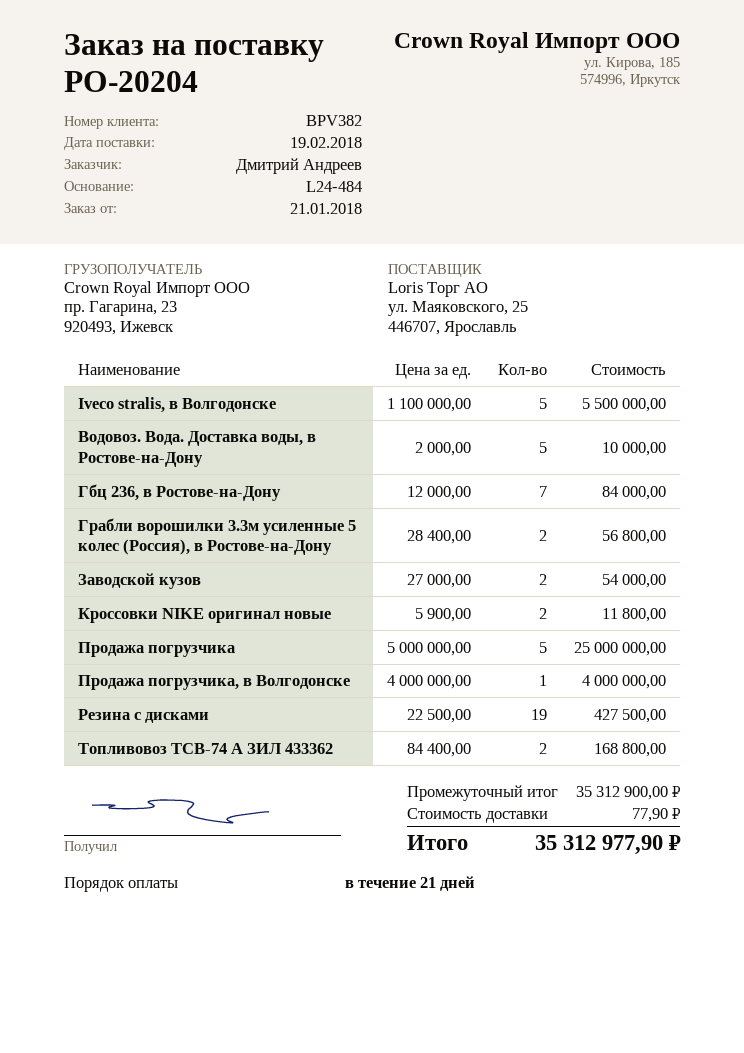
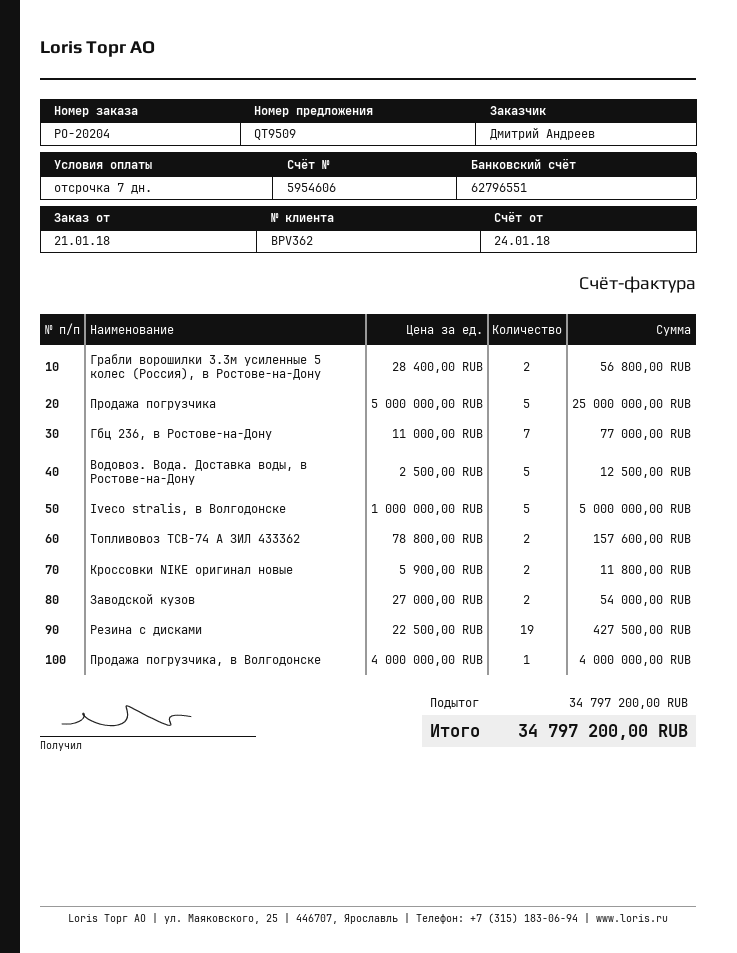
payment terms: 21 days -> 7 days
customer number: BPV382 -> BPV362
Iveco stralis, в Волгодонске: 5 x 1100000.00 = 5500000.00 -> 5 x 1000000.00 = 5000000.00
Водовоз. Вода. Доставка воды, в Ростове-на-Дону: 5 x 2000.00 = 10000.00 -> 5 x 2500.00 = 12500.00
Гбц 236, в Ростове-на-Дону: 7 x 12000.00 = 84000.00 -> 7 x 11000.00 = 77000.00
Топливовоз ТСВ-74 А ЗИЛ 433362: 2 x 84400.00 = 168800.00 -> 2 x 78800.00 = 157600.00
subtotal: 35312900.00 -> 34797200.00
shipping: 77.90 -> none
total: 35312977.90 -> 34797200.00

